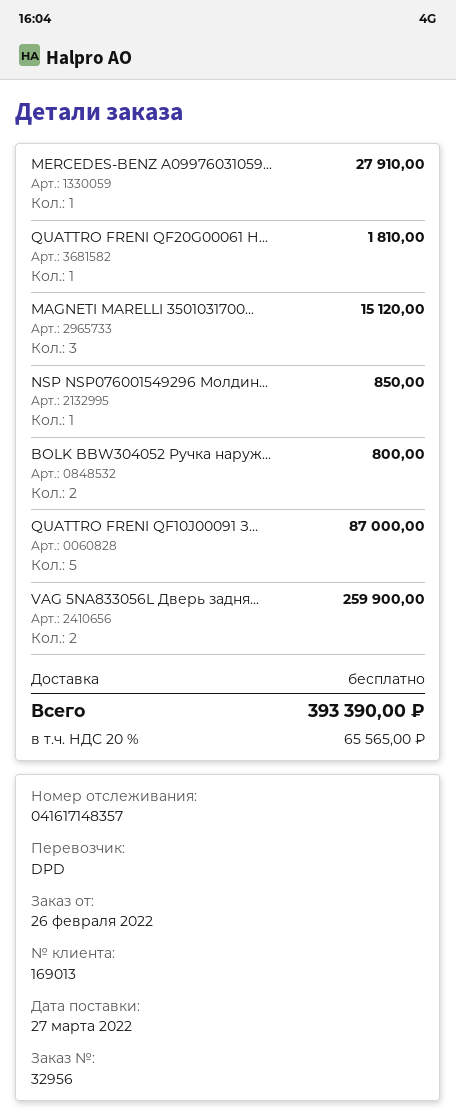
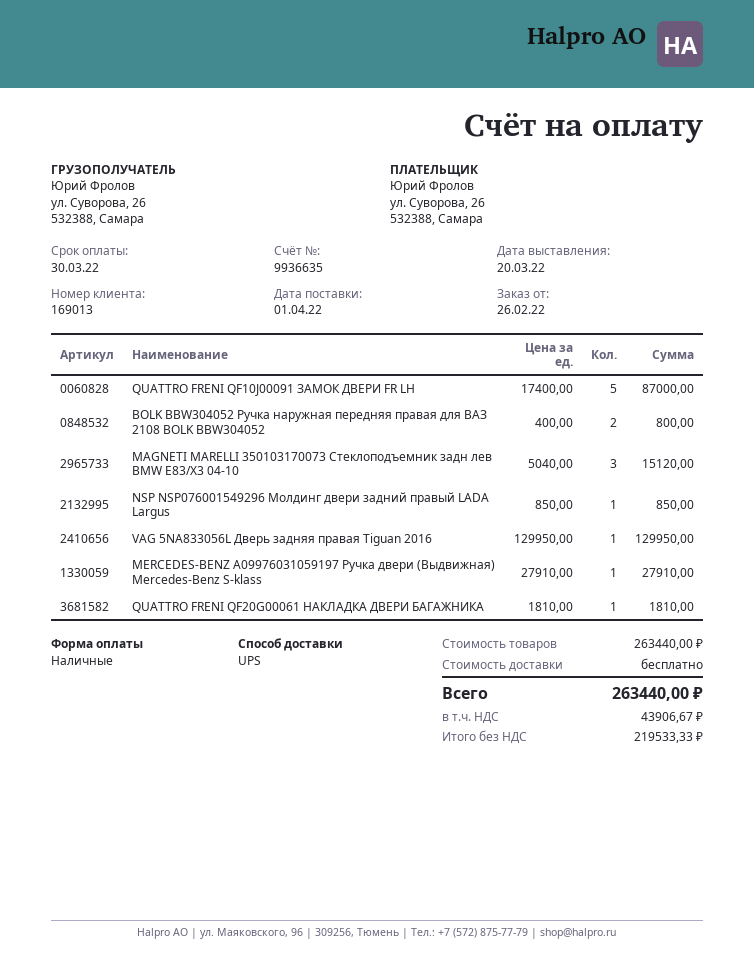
delivery date: 2022-03-27 -> 2022-04-01
shipping method: DPD -> UPS
VAG 5NA833056L Дверь задня...: 2 for 259900.00 -> 1 for 129950.00
tax: 65565.00 -> 43906.67
total: 393390.00 -> 263440.00

